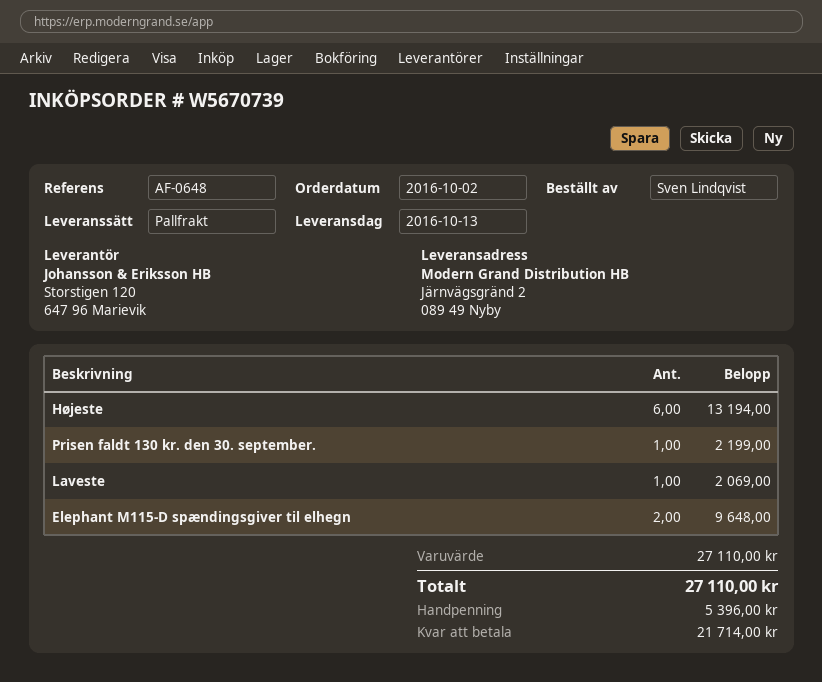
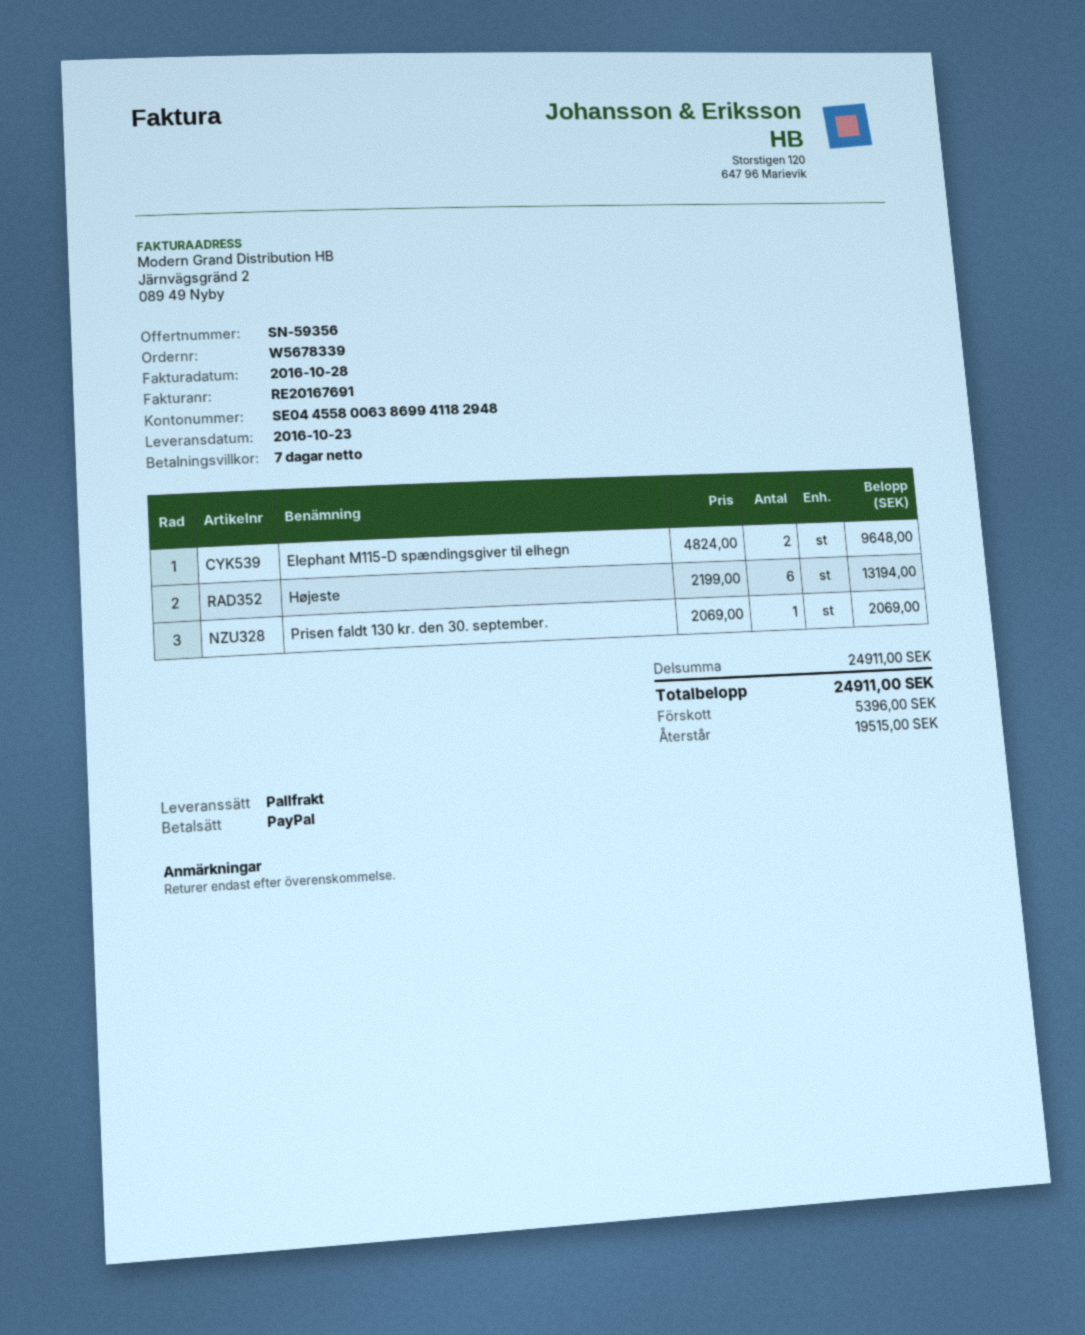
order number: W5670739 -> W5678339
delivery date: 2016-10-13 -> 2016-10-23
Prisen faldt 130 kr. den 30. september.: 1 for 2199.00 -> 1 for 2069.00
Laveste: 1 for 2069.00 -> none
subtotal: 27110.00 -> 24911.00
total: 27110.00 -> 24911.00
balance: 21714.00 -> 19515.00

